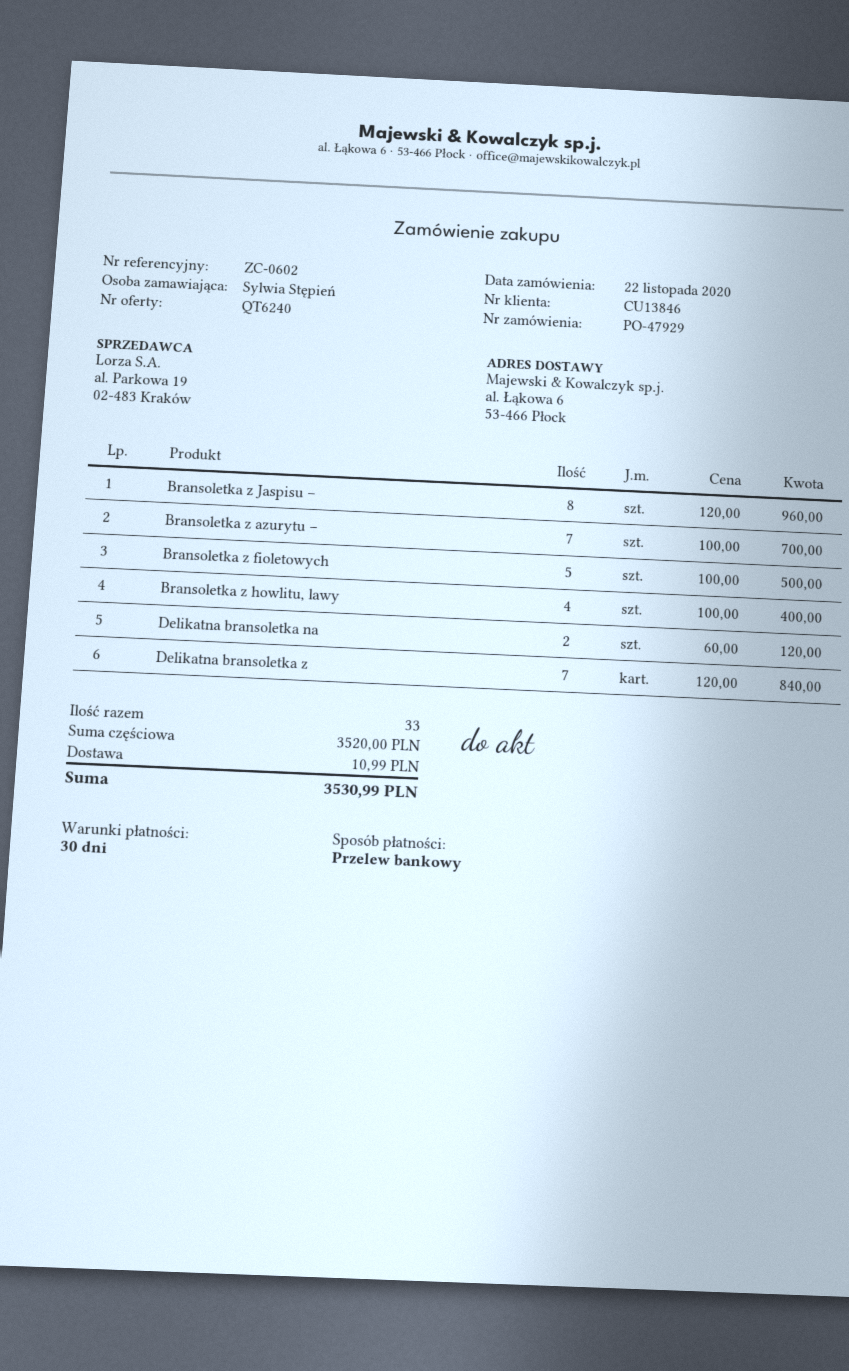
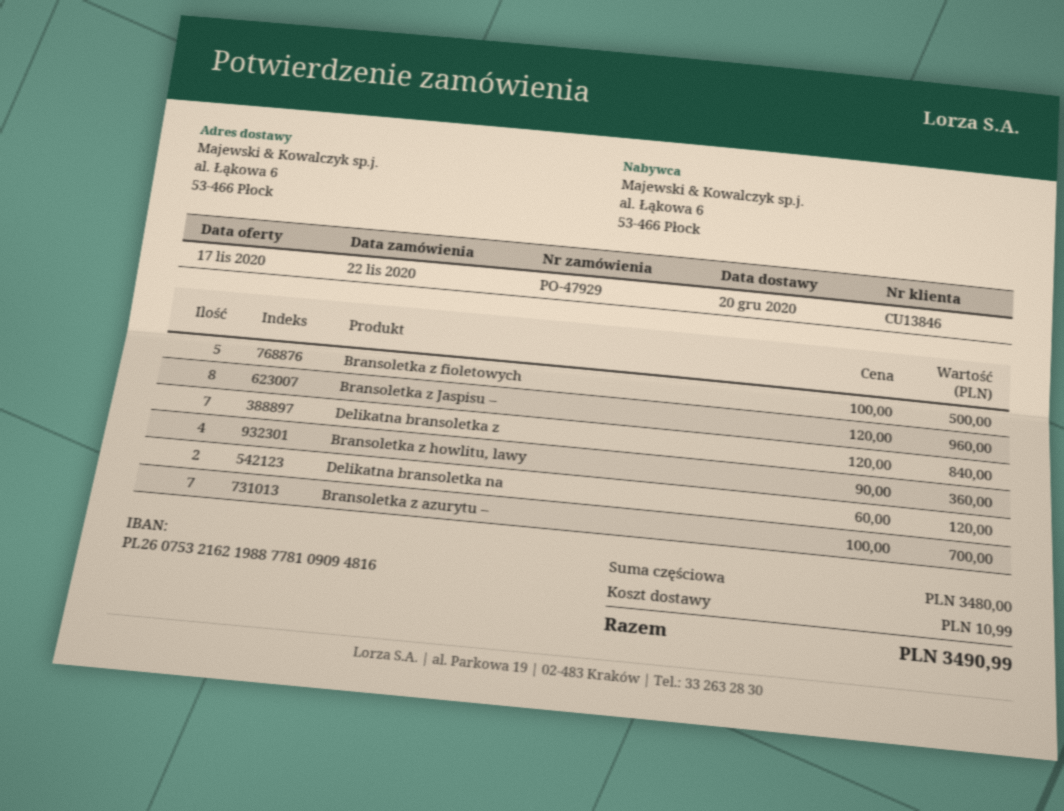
Bransoletka z howlitu, lawy: 4 x 100.00 = 400.00 -> 4 x 90.00 = 360.00
subtotal: 3520.00 -> 3480.00
total: 3530.99 -> 3490.99

